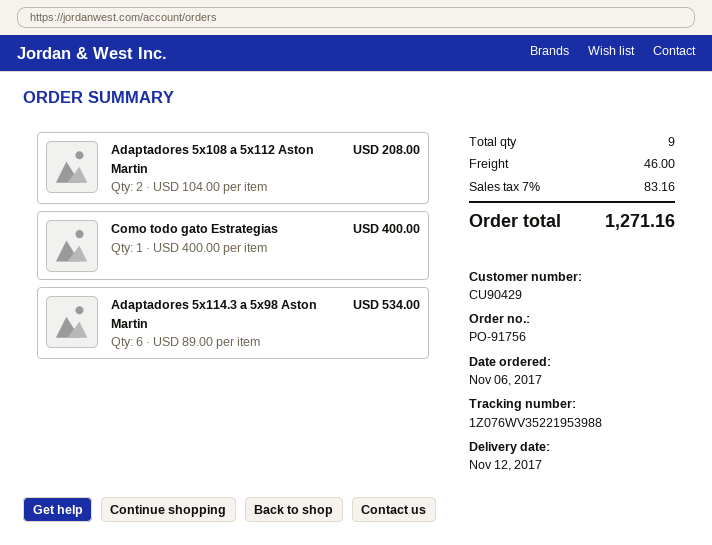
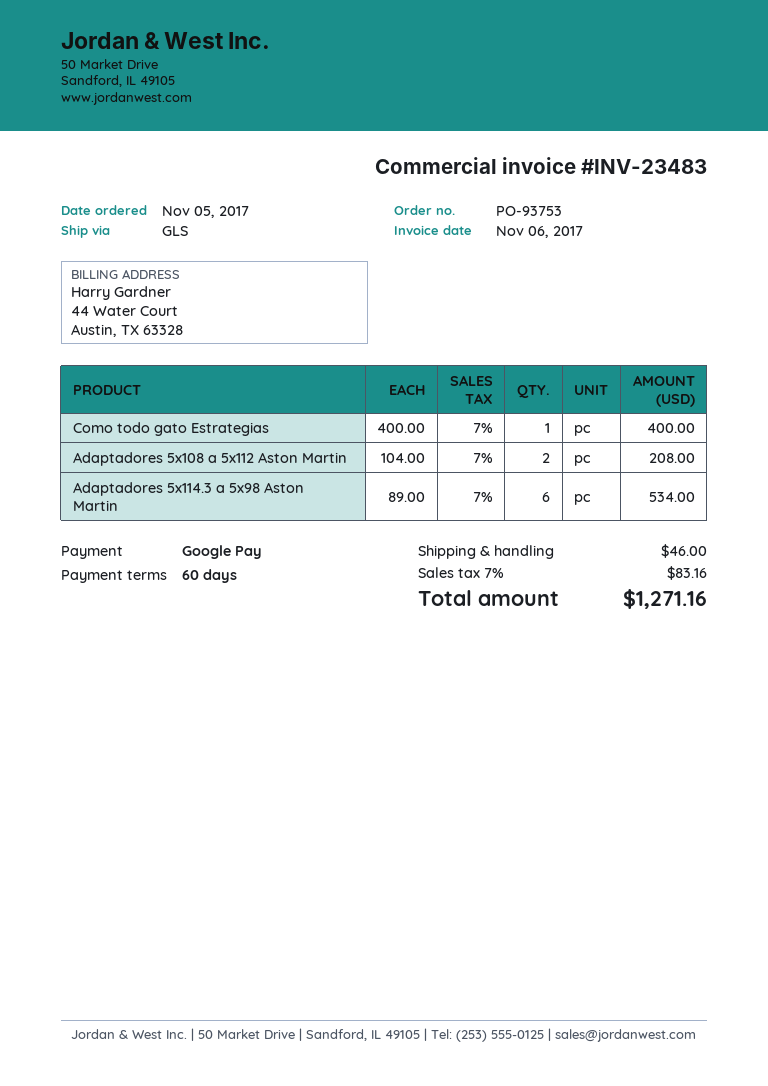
order number: PO-91756 -> PO-93753
order date: 2017-11-06 -> 2017-11-05

